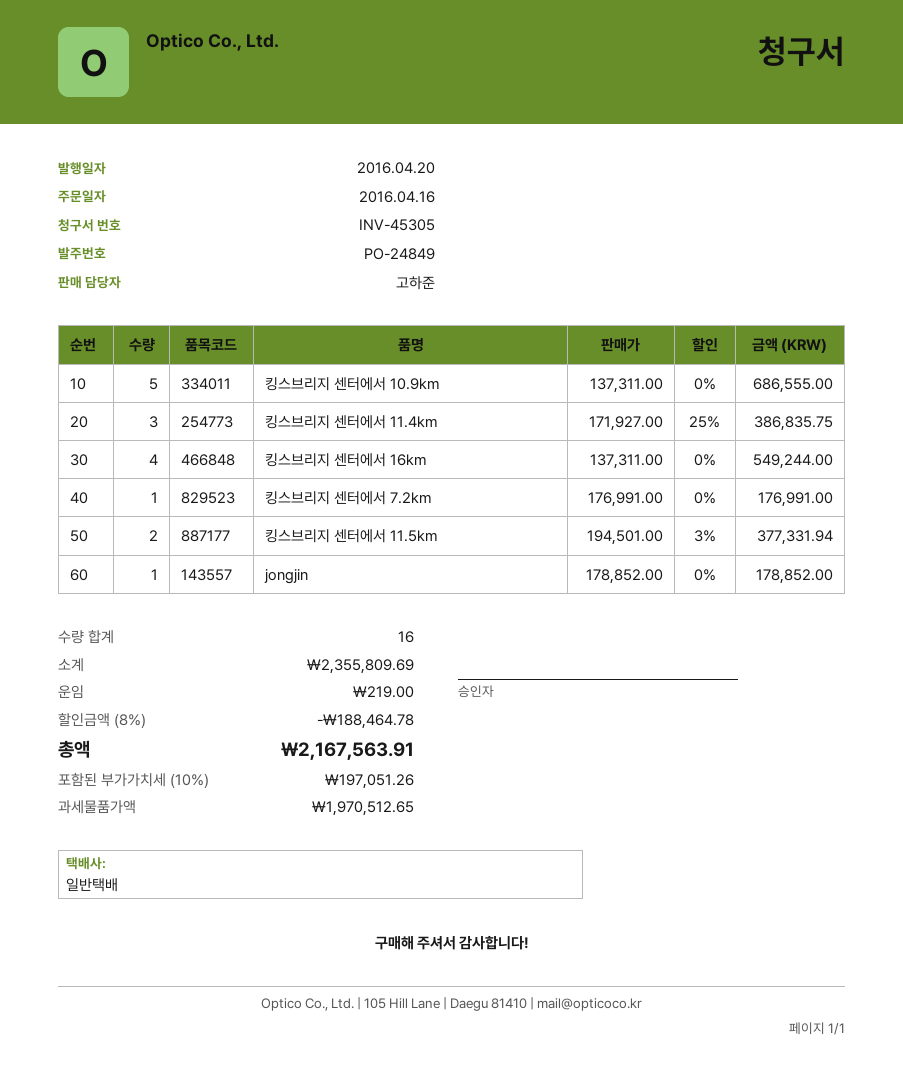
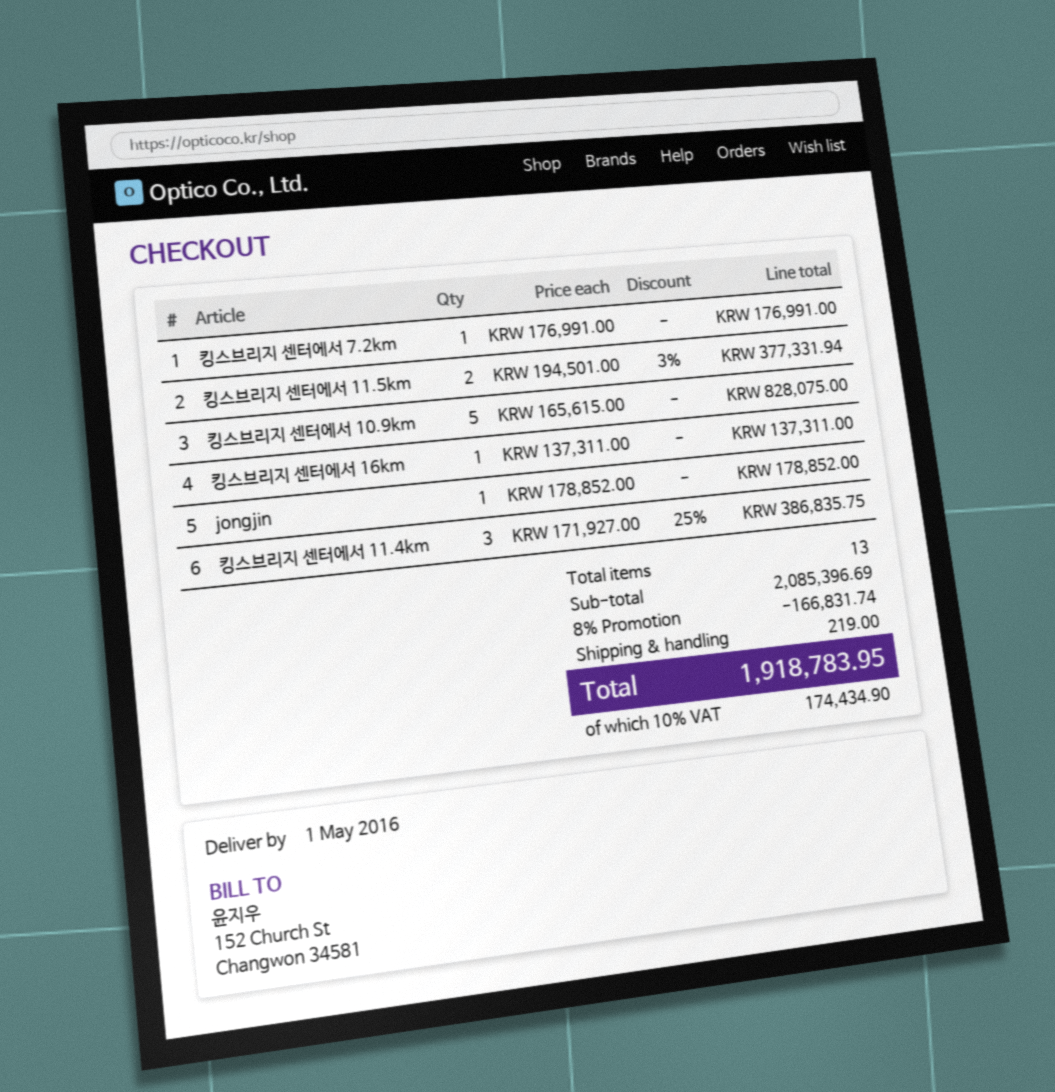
킹스브리지 센터에서 10.9km: 5 x 137311.00 = 686555.00 -> 5 x 165615.00 = 828075.00
킹스브리지 센터에서 16km: 4 x 137311.00 = 549244.00 -> 1 x 137311.00 = 137311.00
total quantity: 16 -> 13
subtotal: 2355809.69 -> 2085396.69
discount: 8% = 188464.78 -> 8% = 166831.74
tax: 10% = 197051.26 -> 10% = 174434.90
total: 2167563.91 -> 1918783.95

